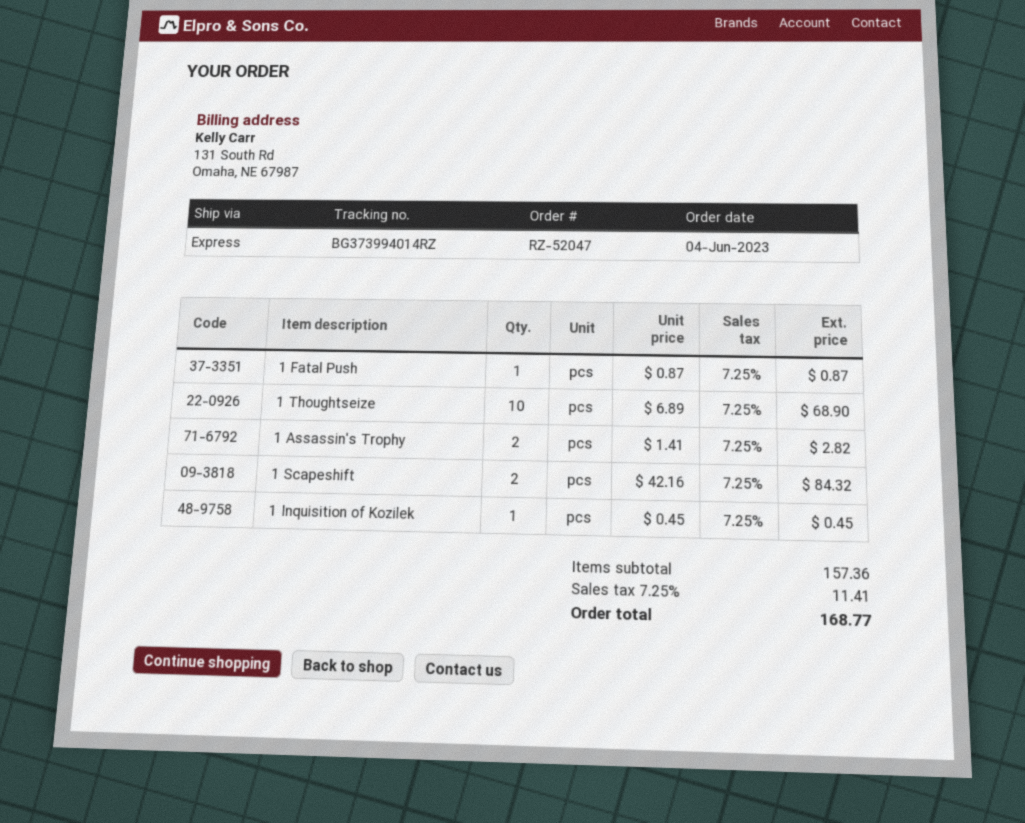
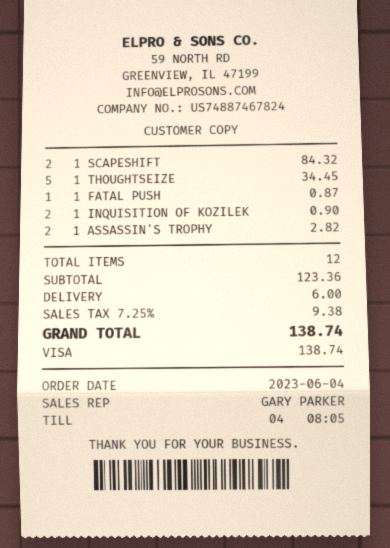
1 Thoughtseize: 10 for 68.90 -> 5 for 34.45
1 Inquisition of Kozilek: 1 for 0.45 -> 2 for 0.90
subtotal: 157.36 -> 123.36
shipping: none -> 6.00
tax: 7.25% = 11.41 -> 7.25% = 9.38
total: 168.77 -> 138.74

